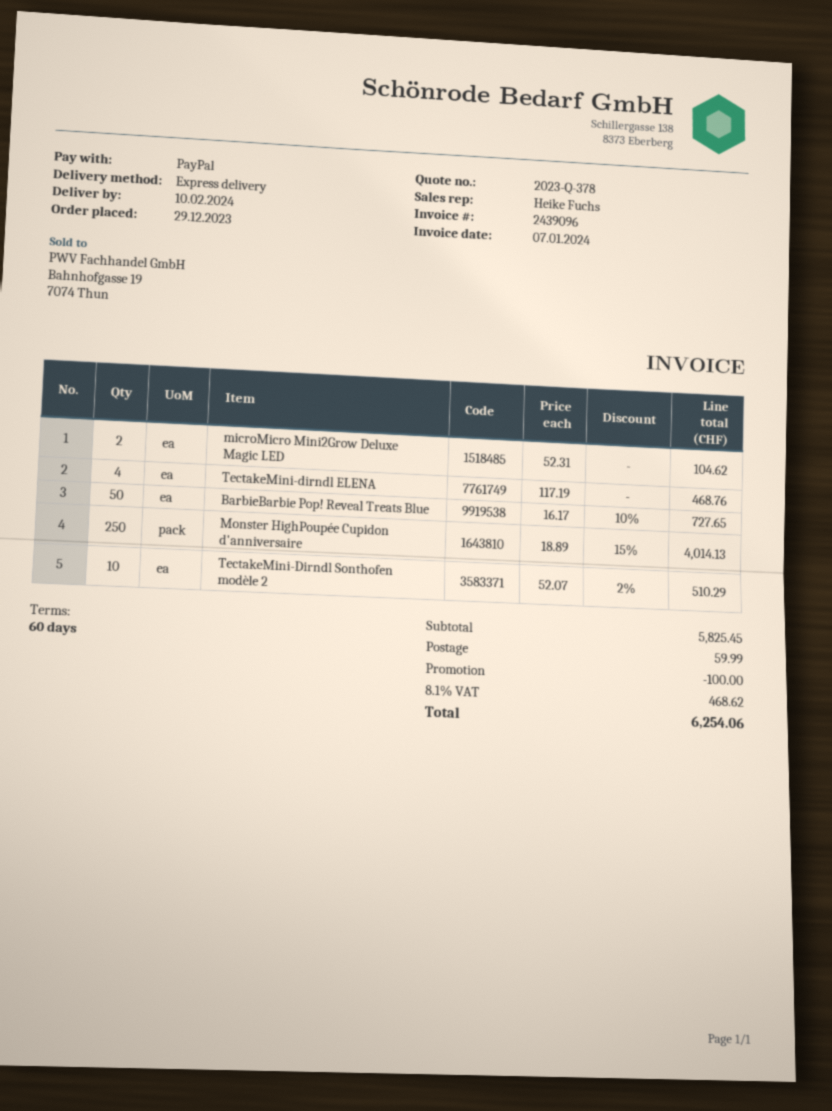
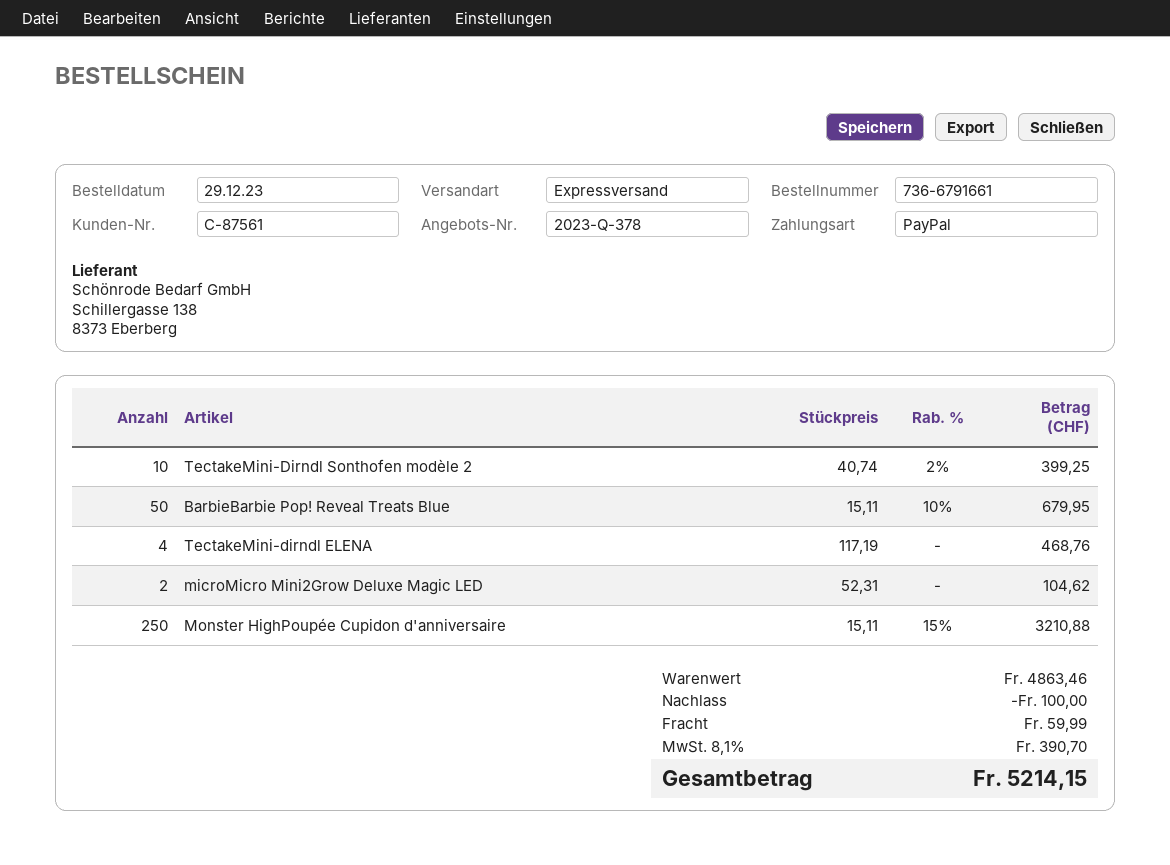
BarbieBarbie Pop! Reveal Treats Blue: 50 x 16.17 - 10% = 727.65 -> 50 x 15.11 - 10% = 679.95
Monster HighPoupée Cupidon d'anniversaire: 250 x 18.89 - 15% = 4014.13 -> 250 x 15.11 - 15% = 3210.88
TectakeMini-Dirndl Sonthofen modèle 2: 10 x 52.07 - 2% = 510.29 -> 10 x 40.74 - 2% = 399.25
subtotal: 5825.45 -> 4863.46
tax: 8.1% = 468.62 -> 8.1% = 390.70
total: 6254.06 -> 5214.15

